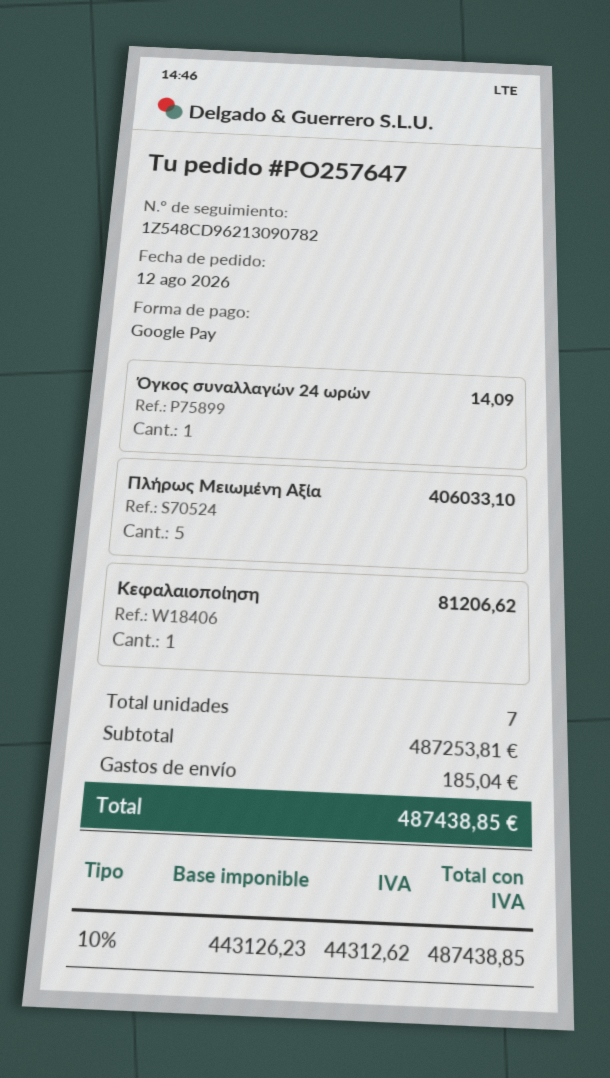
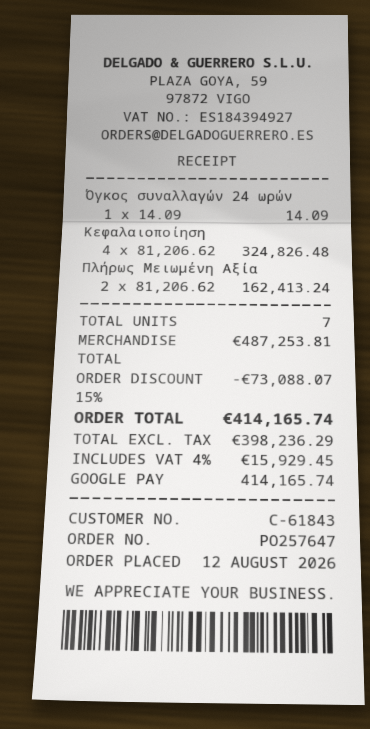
Πλήρως Μειωμένη Αξία: 5 for 406033.10 -> 2 for 162413.24
Κεφαλαιοποίηση: 1 for 81206.62 -> 4 for 324826.48
discount: none -> 15% = 73088.07
shipping: 185.04 -> none
net: 443126.23 -> 398236.29
tax: 10% = 44312.62 -> 4% = 15929.45
total: 487438.85 -> 414165.74

